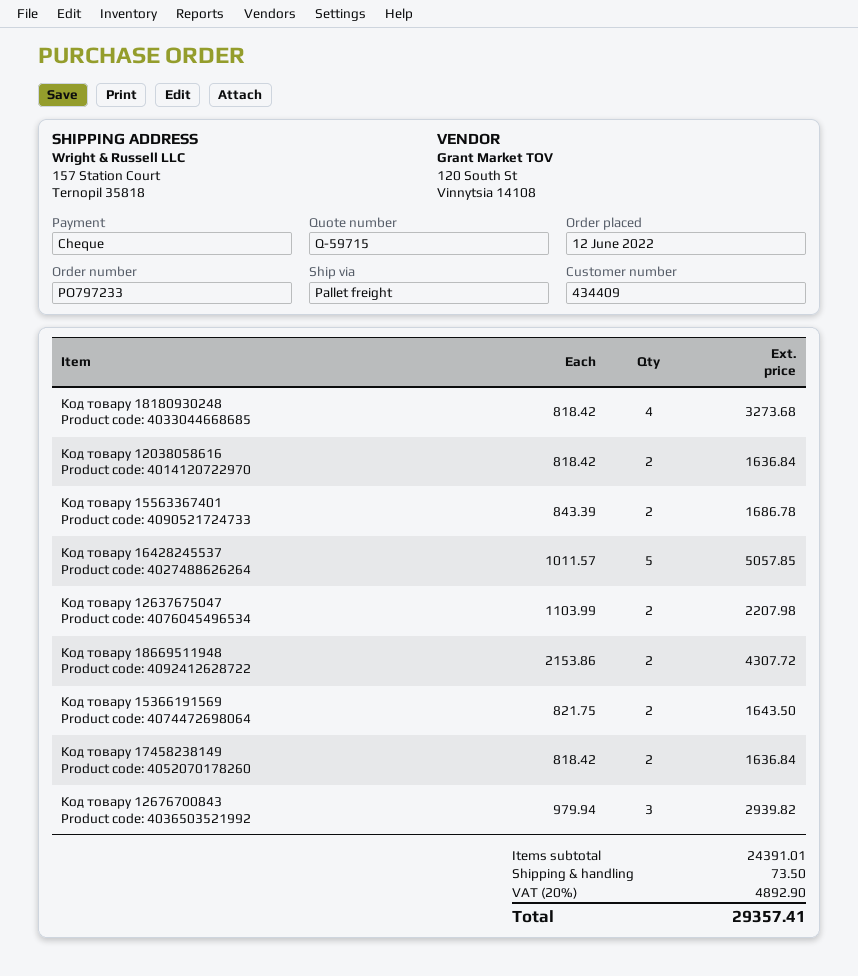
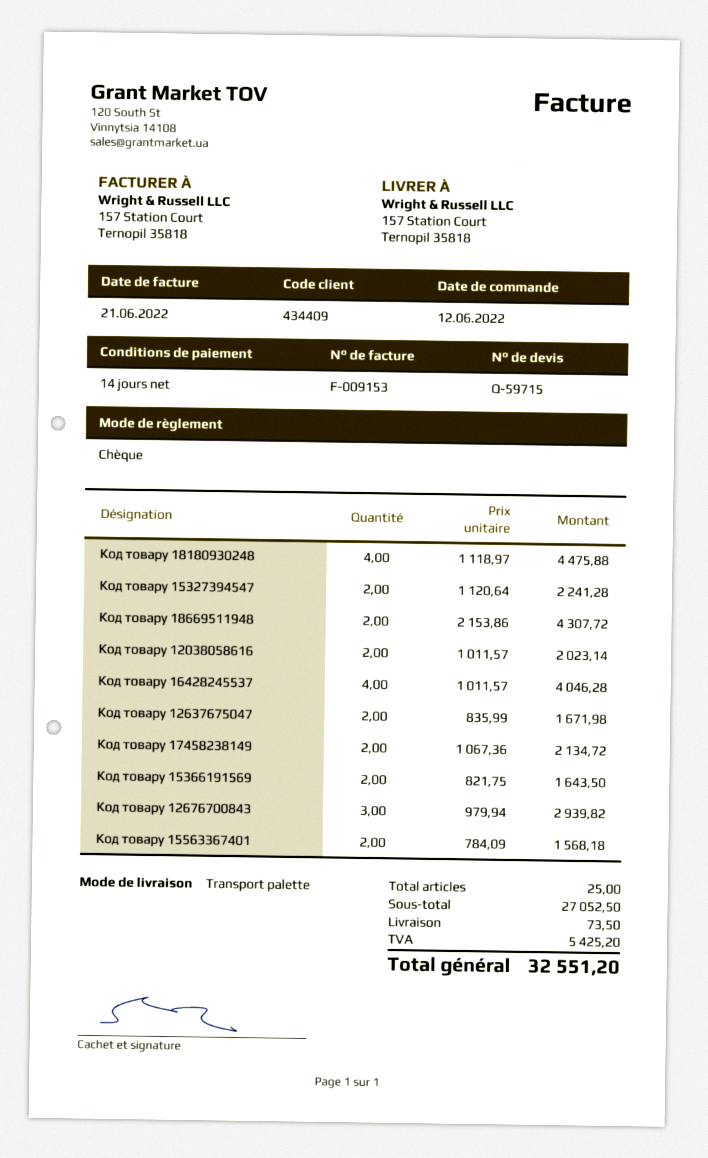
Код товару 18180930248: 4 x 818.42 = 3273.68 -> 4 x 1118.97 = 4475.88
Код товару 12038058616: 2 x 818.42 = 1636.84 -> 2 x 1011.57 = 2023.14
Код товару 15563367401: 2 x 843.39 = 1686.78 -> 2 x 784.09 = 1568.18
Код товару 16428245537: 5 x 1011.57 = 5057.85 -> 4 x 1011.57 = 4046.28
Код товару 12637675047: 2 x 1103.99 = 2207.98 -> 2 x 835.99 = 1671.98
Код товару 17458238149: 2 x 818.42 = 1636.84 -> 2 x 1067.36 = 2134.72
Код товару 15327394547: none -> 2 x 1120.64 = 2241.28
subtotal: 24391.01 -> 27052.50
tax: 4892.90 -> 5425.20
total: 29357.41 -> 32551.20

